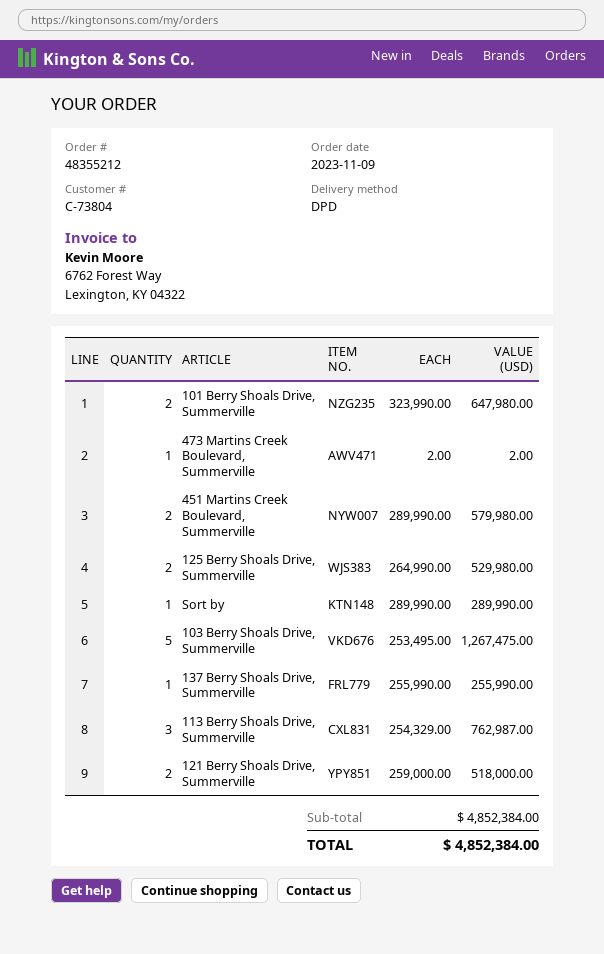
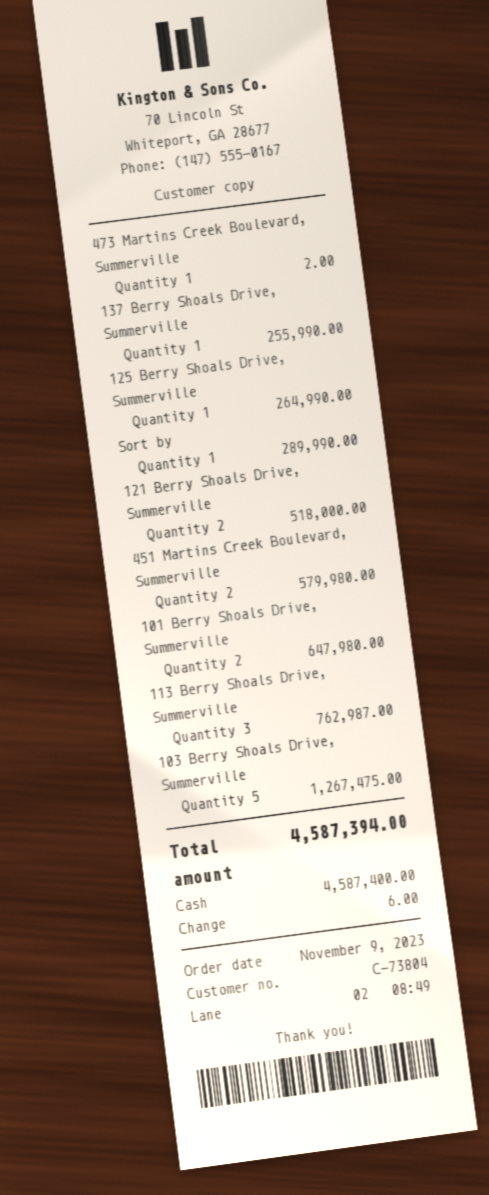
125 Berry Shoals Drive, Summerville: 2 for 529980.00 -> 1 for 264990.00
total: 4852384.00 -> 4587394.00

